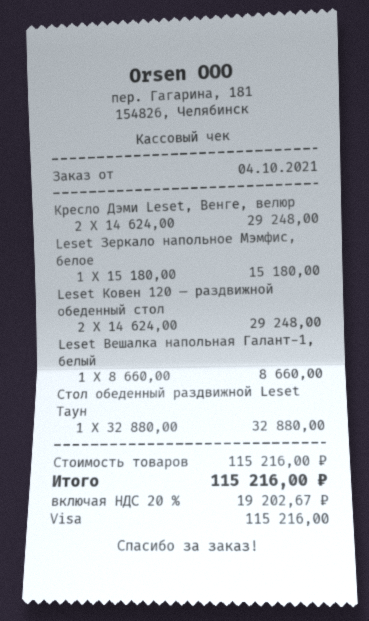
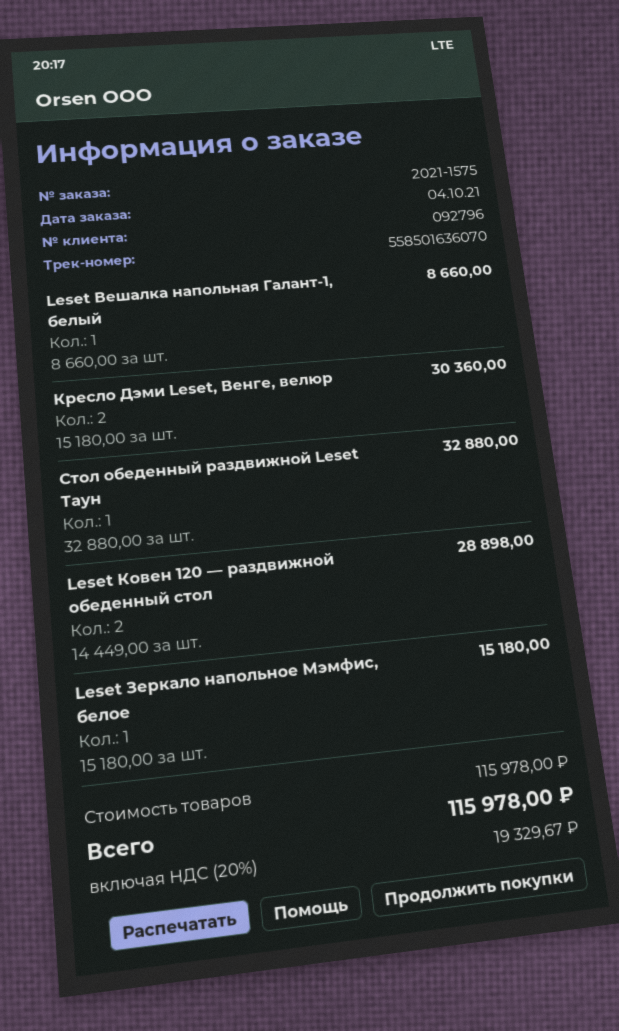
Кресло Дэми Leset, Венге, велюр: 2 x 14624.00 = 29248.00 -> 2 x 15180.00 = 30360.00
Leset Ковен 120 — раздвижной обеденный стол: 2 x 14624.00 = 29248.00 -> 2 x 14449.00 = 28898.00
subtotal: 115216.00 -> 115978.00
tax: 20% = 19202.67 -> 20% = 19329.67
total: 115216.00 -> 115978.00

